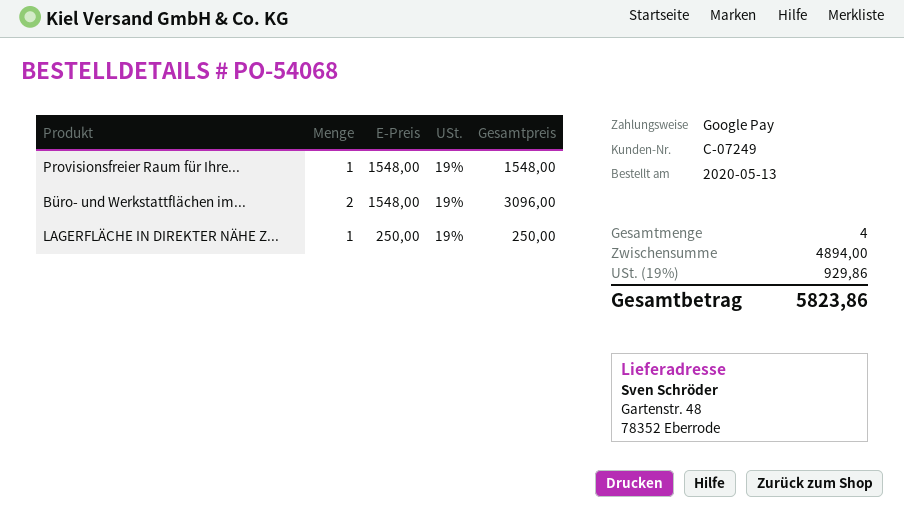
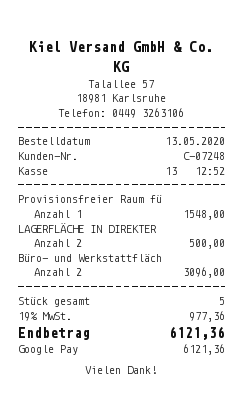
customer number: C-07249 -> C-07248
LAGERFLÄCHE IN DIREKTER NÄHE Z...: 1 for 250.00 -> 2 for 500.00
total quantity: 4 -> 5
tax: 19% = 929.86 -> 19% = 977.36
total: 5823.86 -> 6121.36

